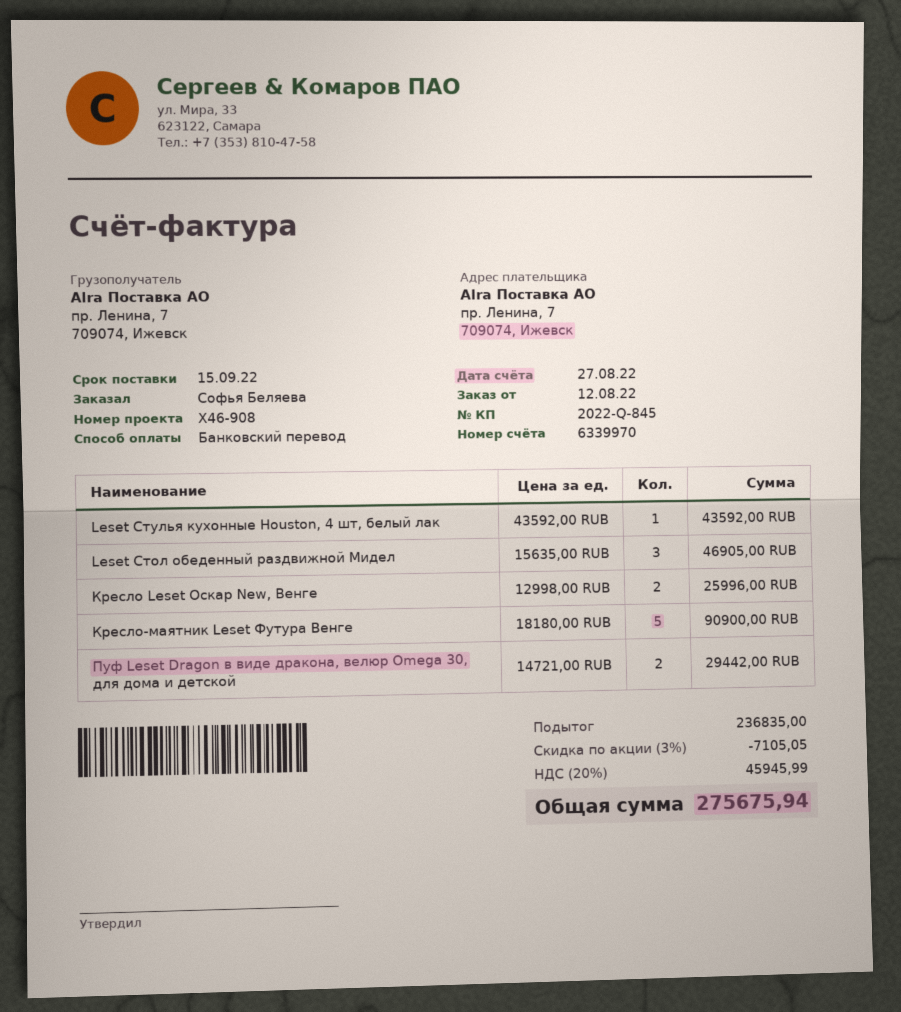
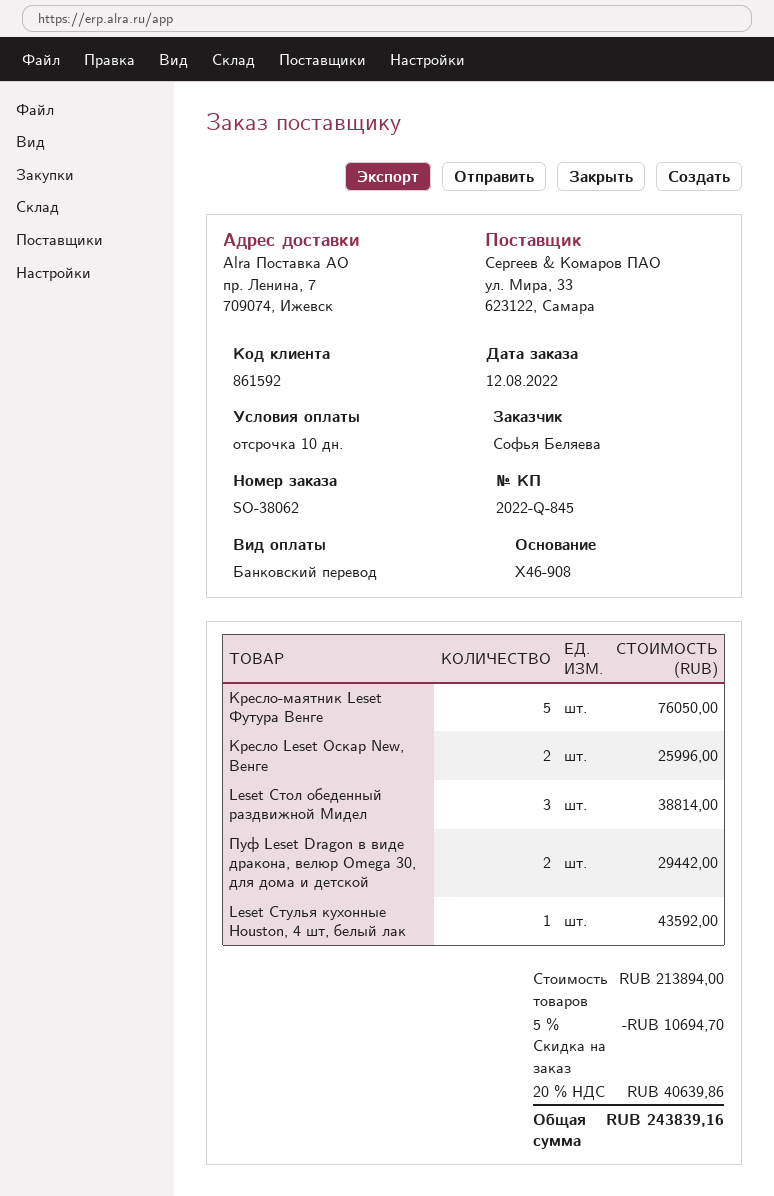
Leset Стол обеденный раздвижной Мидел: 3 for 46905.00 -> 3 for 38814.00
Кресло-маятник Leset Футура Венге: 5 for 90900.00 -> 5 for 76050.00
subtotal: 236835.00 -> 213894.00
discount: 3% = 7105.05 -> 5% = 10694.70
tax: 20% = 45945.99 -> 20% = 40639.86
total: 275675.94 -> 243839.16

